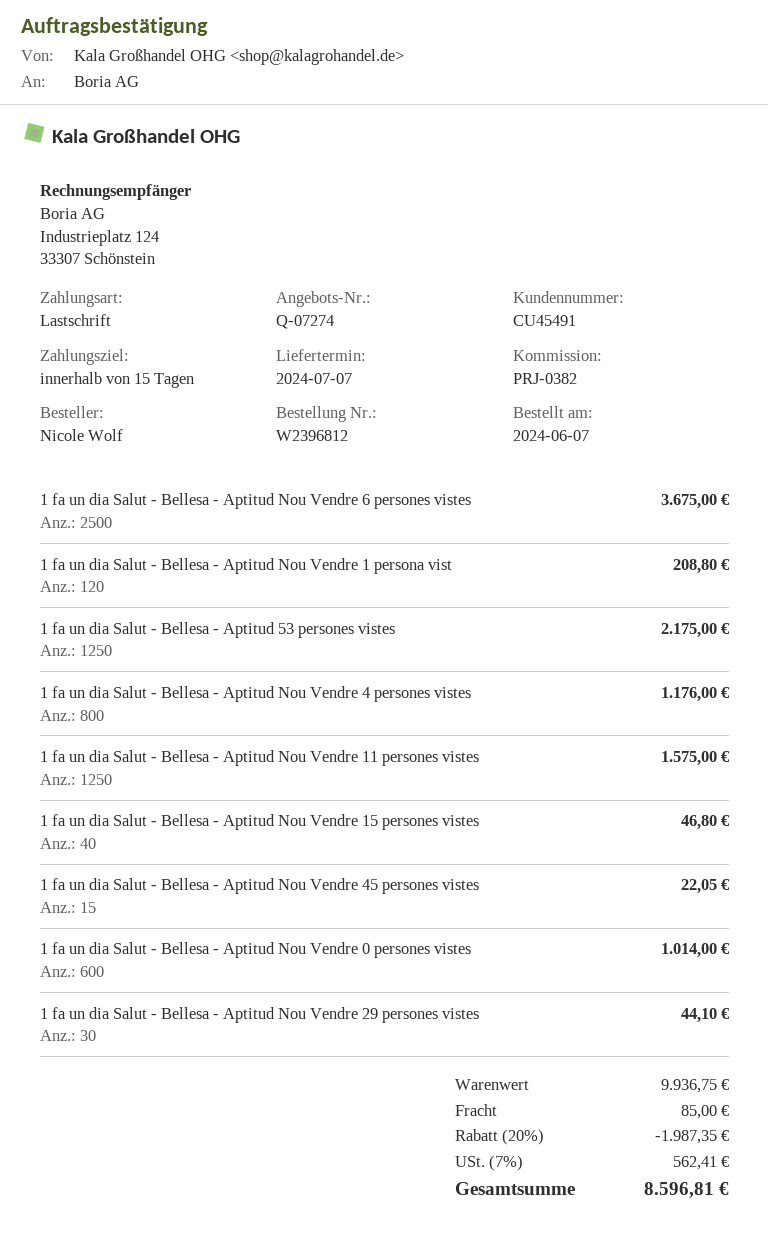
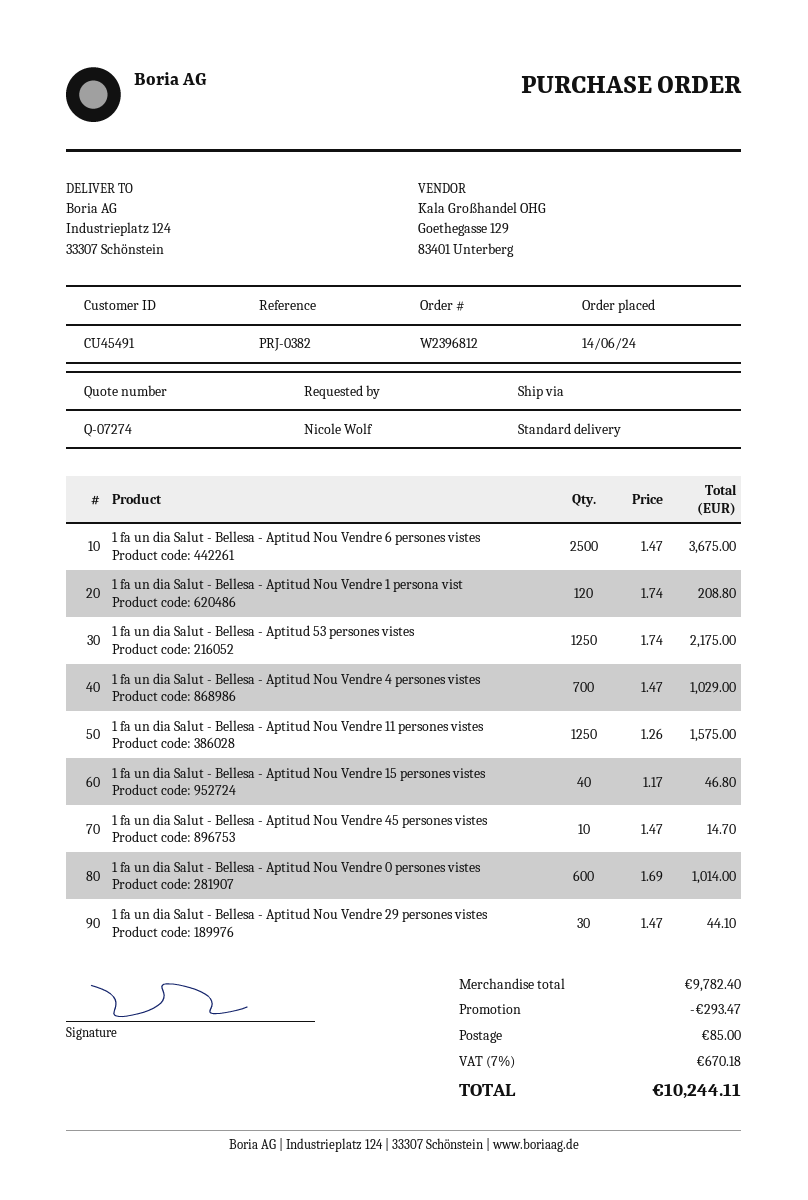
order date: 2024-06-07 -> 2024-06-14
1 fa un dia Salut - Bellesa - Aptitud Nou Vendre 4 persones vistes: 800 for 1176.00 -> 700 for 1029.00
1 fa un dia Salut - Bellesa - Aptitud Nou Vendre 45 persones vistes: 15 for 22.05 -> 10 for 14.70
subtotal: 9936.75 -> 9782.40
discount: 1987.35 -> 293.47
tax: 7% = 562.41 -> 7% = 670.18
total: 8596.81 -> 10244.11

